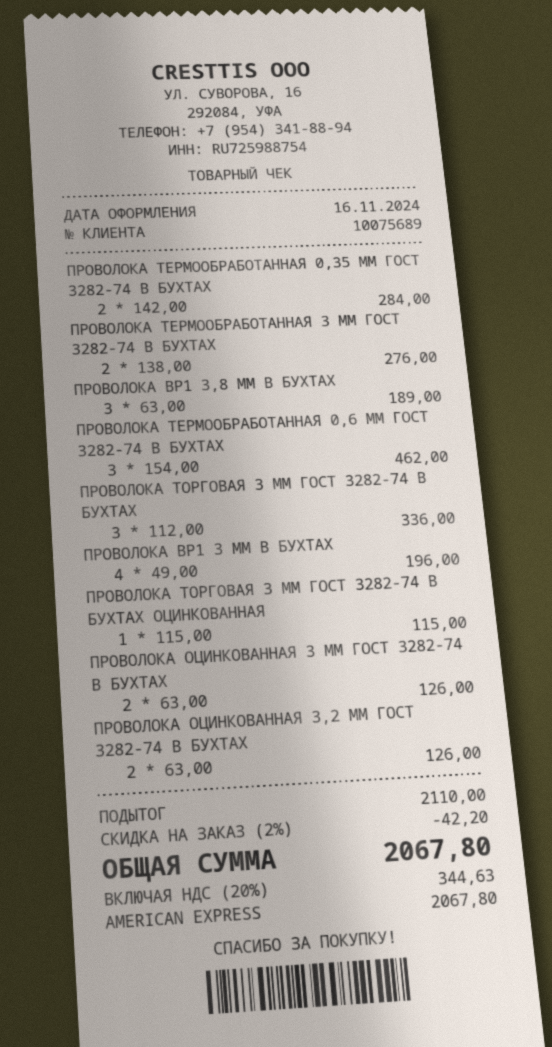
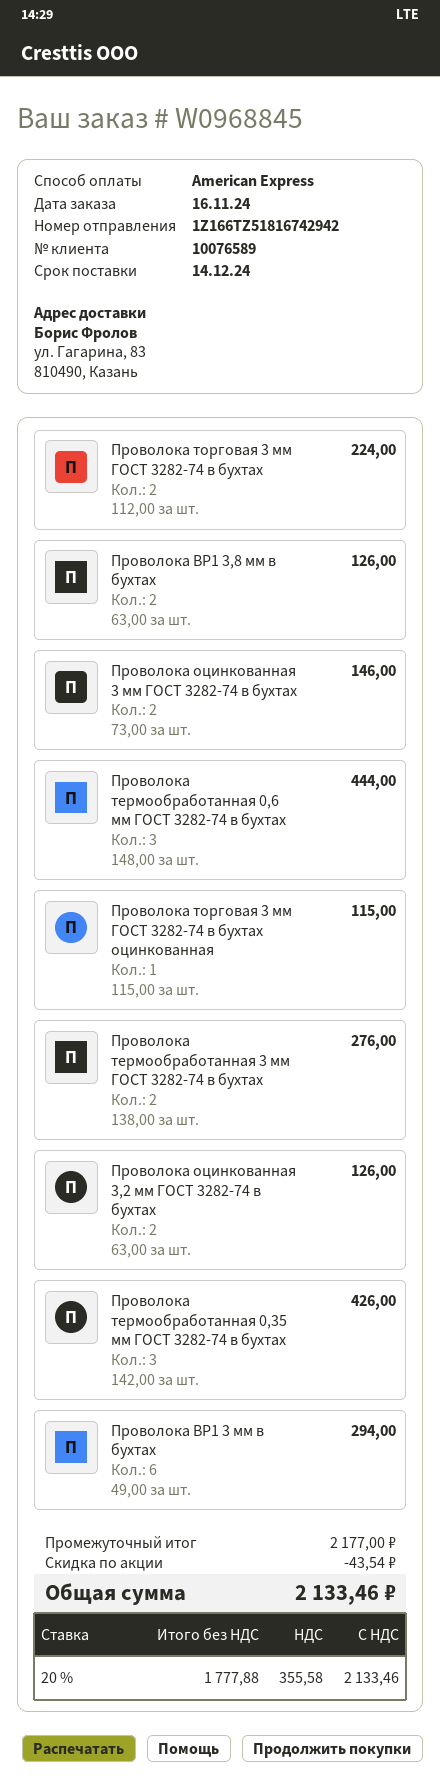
customer number: 10075689 -> 10076589
ПРОВОЛОКА ТЕРМООБРАБОТАННАЯ 0,35 ММ ГОСТ 3282-74 В БУХТАХ: 2 x 142.00 = 284.00 -> 3 x 142.00 = 426.00
ПРОВОЛОКА ВР1 3,8 ММ В БУХТАХ: 3 x 63.00 = 189.00 -> 2 x 63.00 = 126.00
ПРОВОЛОКА ТЕРМООБРАБОТАННАЯ 0,6 ММ ГОСТ 3282-74 В БУХТАХ: 3 x 154.00 = 462.00 -> 3 x 148.00 = 444.00
ПРОВОЛОКА ТОРГОВАЯ 3 ММ ГОСТ 3282-74 В БУХТАХ: 3 x 112.00 = 336.00 -> 2 x 112.00 = 224.00
ПРОВОЛОКА ВР1 3 ММ В БУХТАХ: 4 x 49.00 = 196.00 -> 6 x 49.00 = 294.00
ПРОВОЛОКА ОЦИНКОВАННАЯ 3 ММ ГОСТ 3282-74 В БУХТАХ: 2 x 63.00 = 126.00 -> 2 x 73.00 = 146.00
subtotal: 2110.00 -> 2177.00
discount: 42.20 -> 43.54
tax: 20% = 344.63 -> 20% = 355.58
total: 2067.80 -> 2133.46

